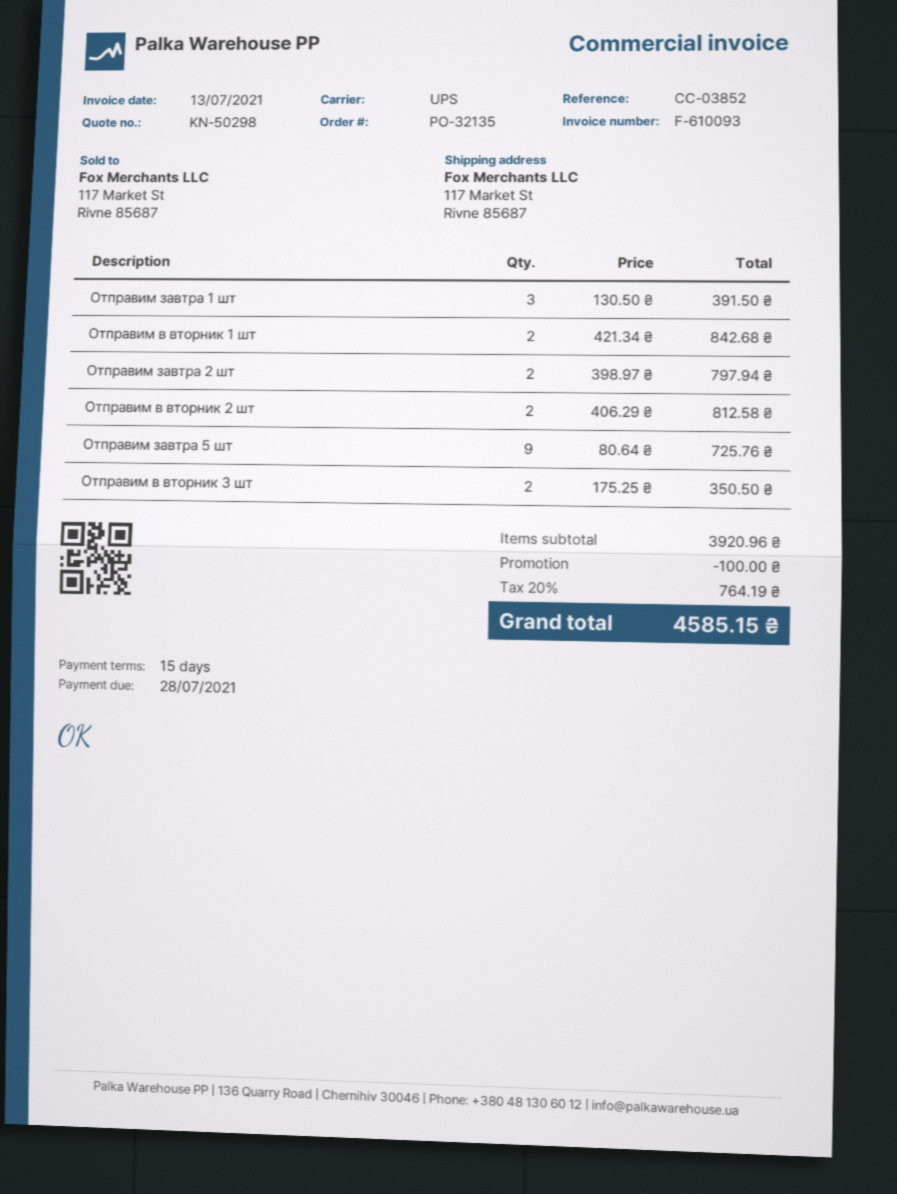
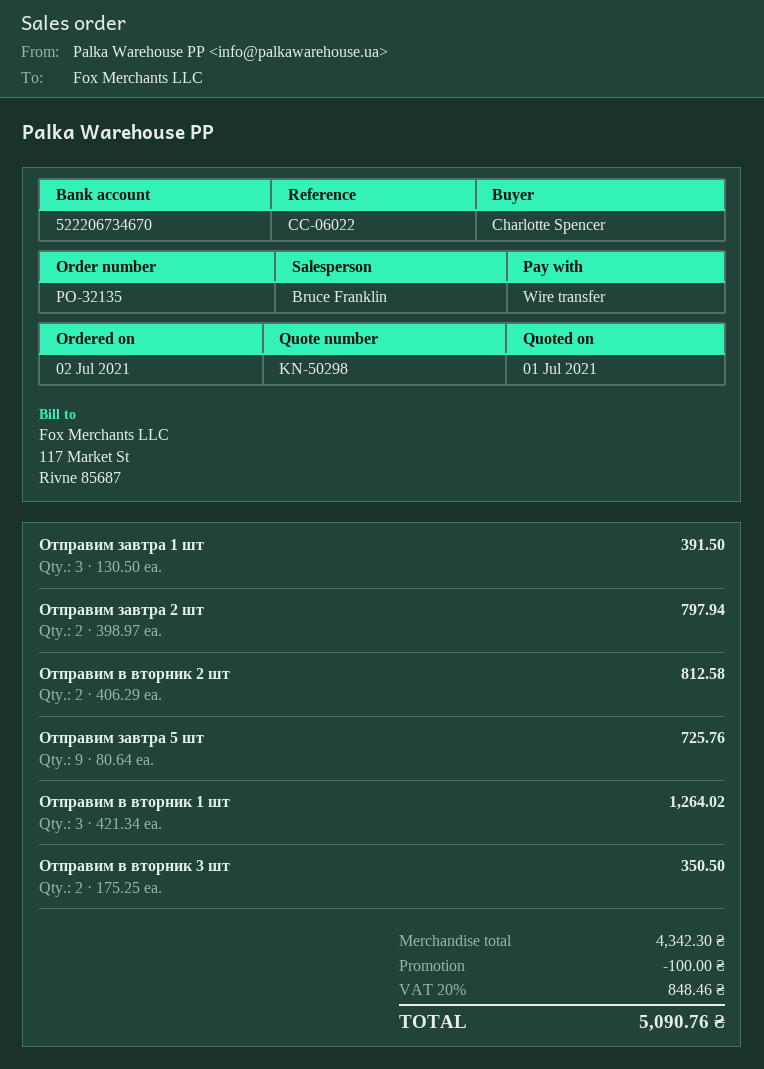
reference: CC-03852 -> CC-06022
Отправим в вторник 1 шт: 2 x 421.34 = 842.68 -> 3 x 421.34 = 1264.02
subtotal: 3920.96 -> 4342.30
tax: 20% = 764.19 -> 20% = 848.46
total: 4585.15 -> 5090.76

